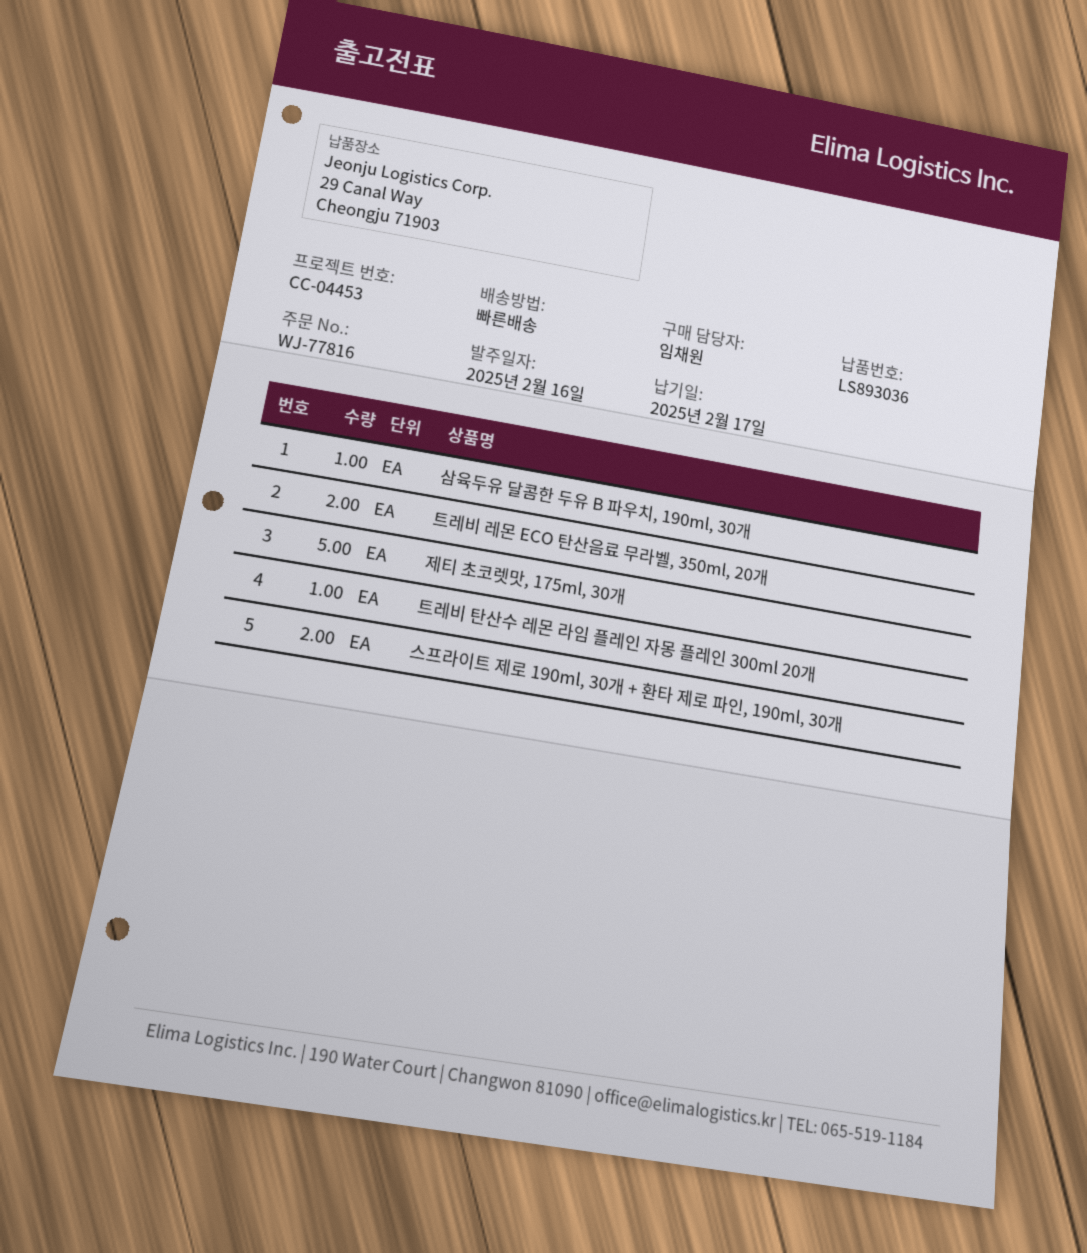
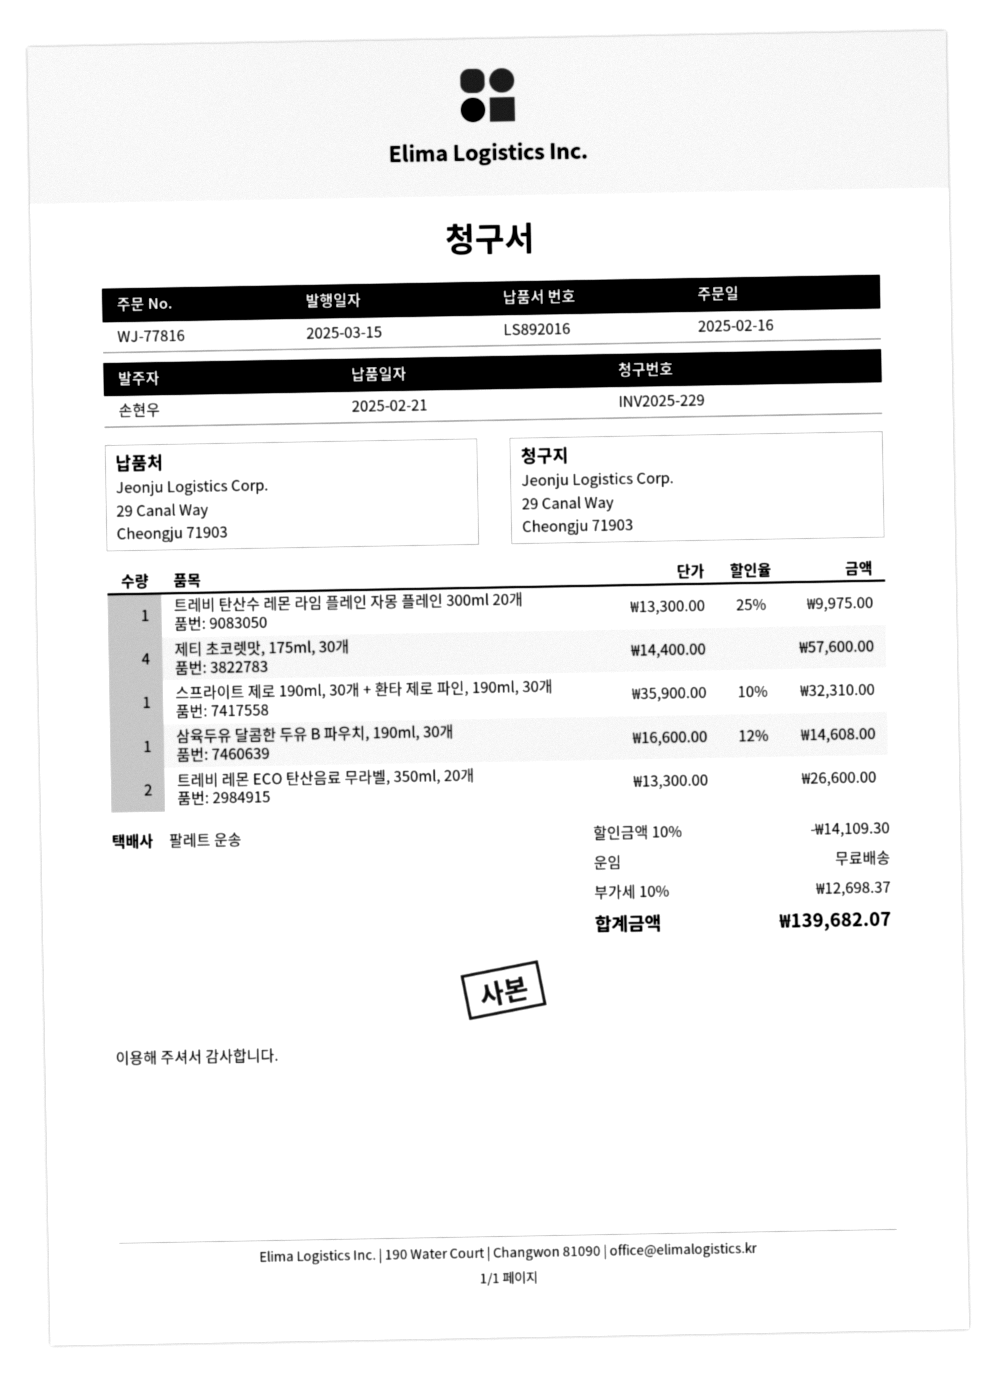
delivery note number: LS893036 -> LS892016
delivery date: 2025-02-17 -> 2025-02-21
ordered by: 임채원 -> 손현우
shipping method: express -> pallet freight
제티 초코렛맛, 175ml, 30개: 5 -> 4
스프라이트 제로 190ml, 30개 + 환타 제로 파인, 190ml, 30개: 2 -> 1

